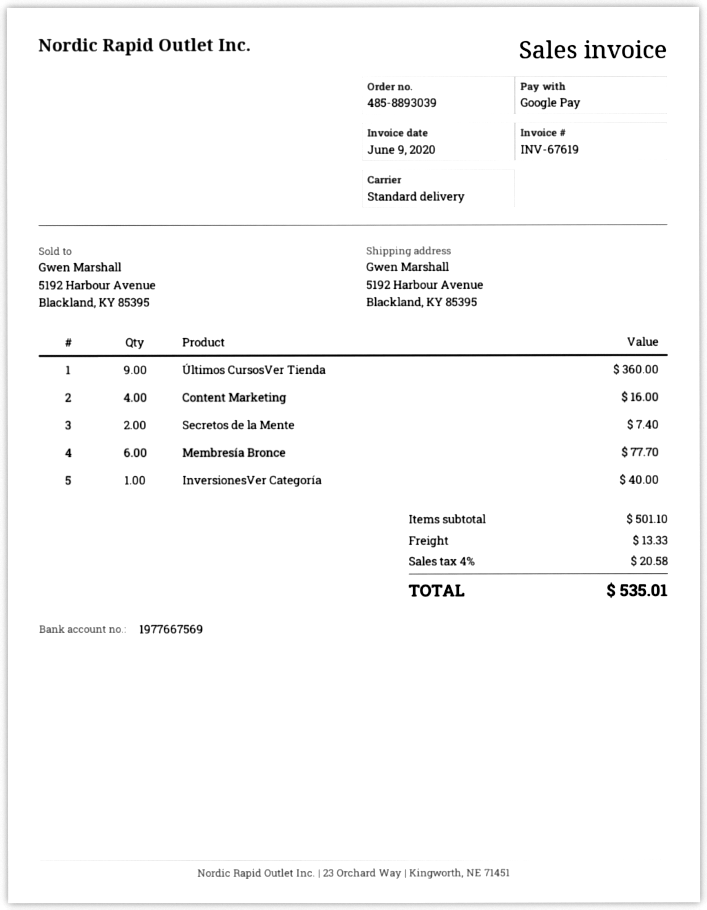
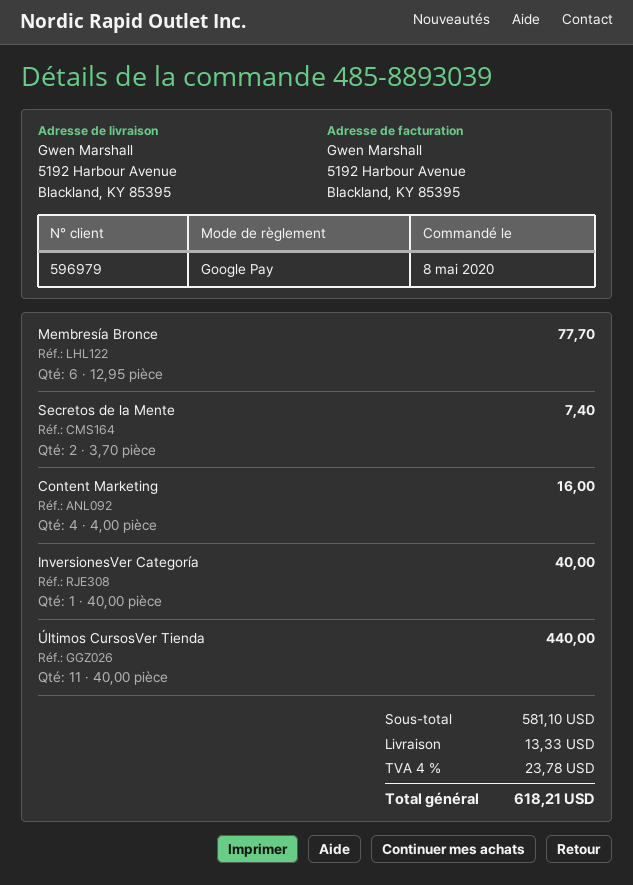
Últimos CursosVer Tienda: 9 for 360.00 -> 11 for 440.00
subtotal: 501.10 -> 581.10
tax: 4% = 20.58 -> 4% = 23.78
total: 535.01 -> 618.21

